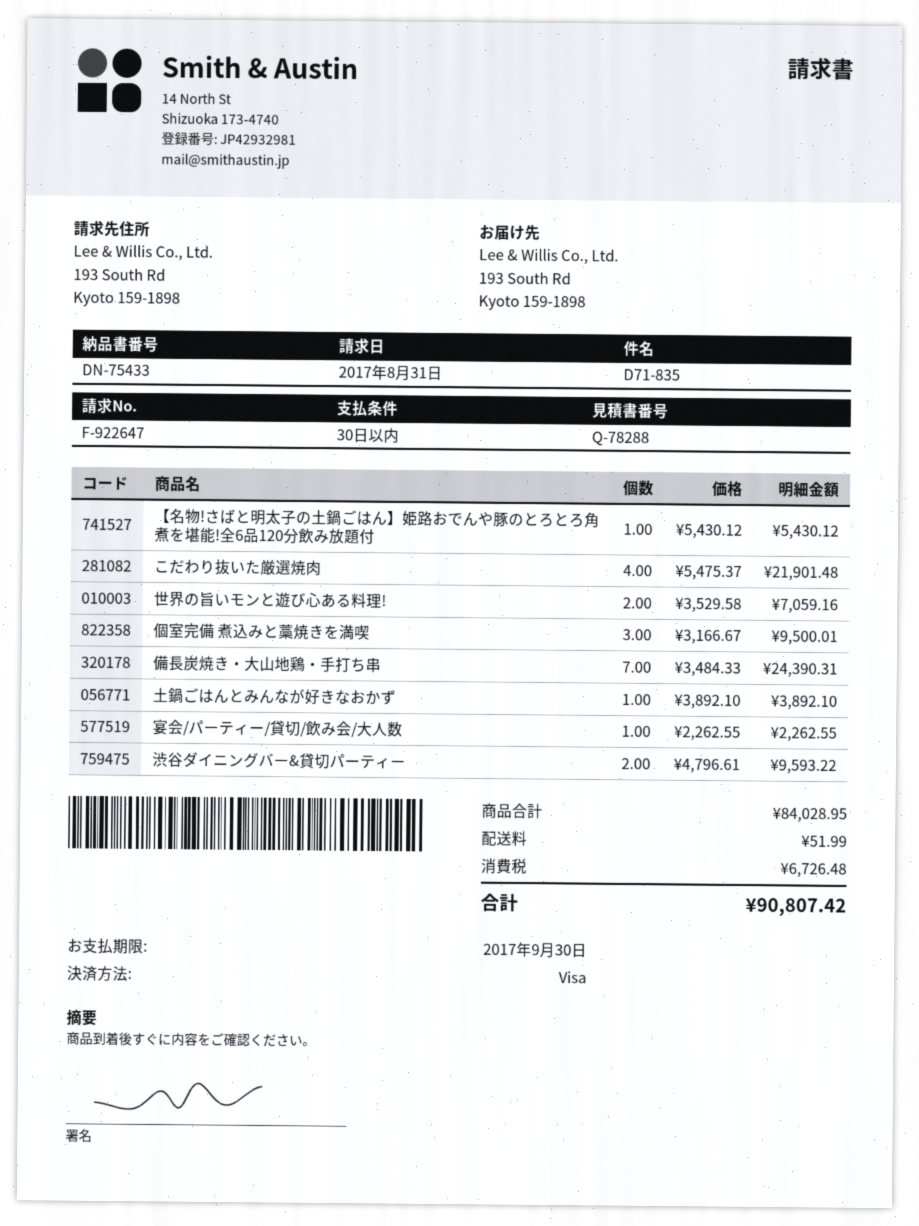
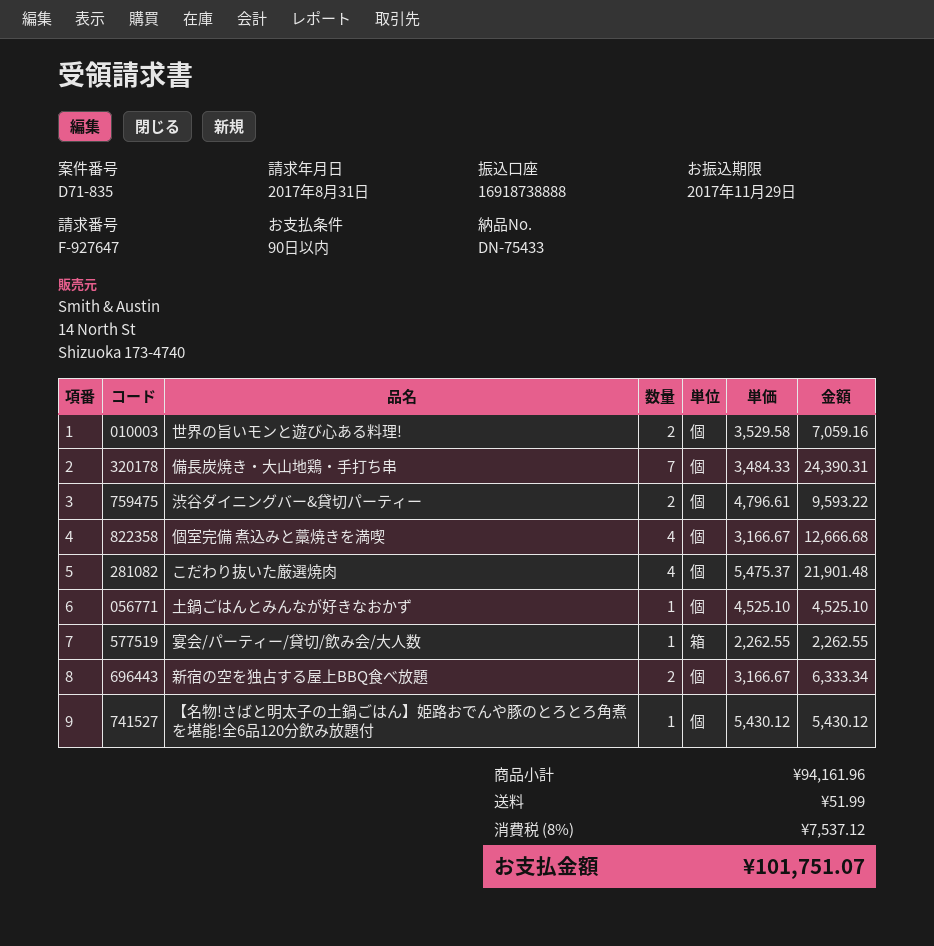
invoice number: F-922647 -> F-927647
payment terms: 30 days -> 90 days
due date: 2017-09-30 -> 2017-11-29
個室完備 煮込みと藁焼きを満喫: 3 x 3166.67 = 9500.01 -> 4 x 3166.67 = 12666.68
土鍋ごはんとみんなが好きなおかず: 1 x 3892.10 = 3892.10 -> 1 x 4525.10 = 4525.10
新宿の空を独占する屋上BBQ食べ放題: none -> 2 x 3166.67 = 6333.34
subtotal: 84028.95 -> 94161.96
tax: 6726.48 -> 7537.12
total: 90807.42 -> 101751.07

